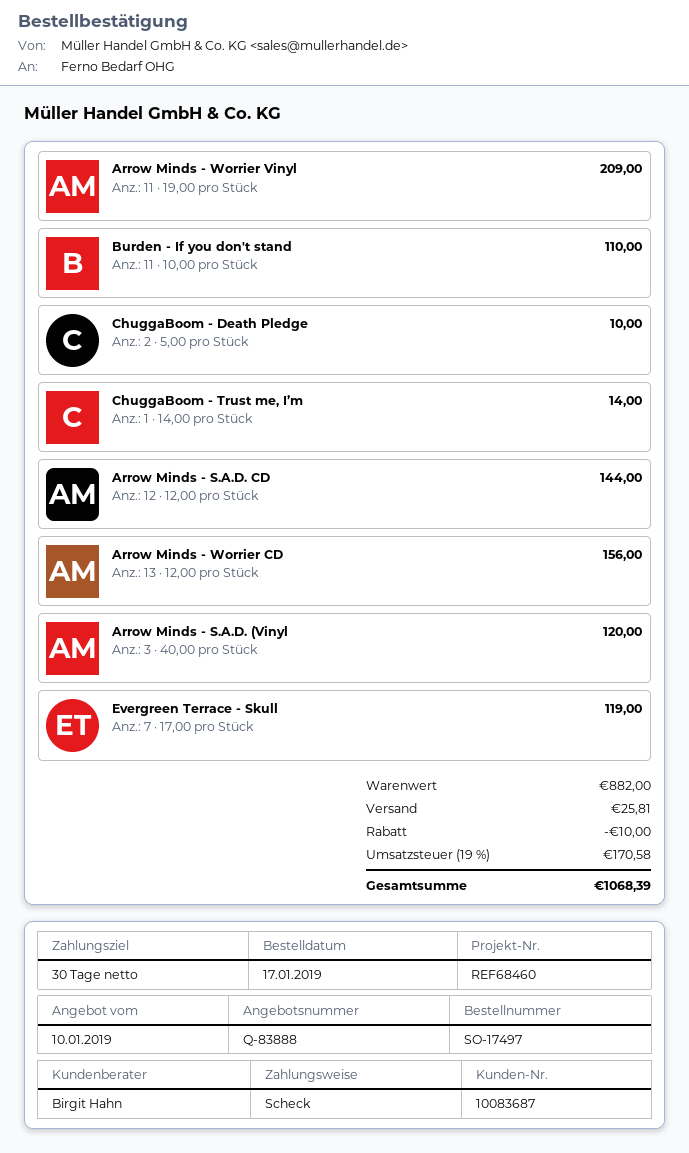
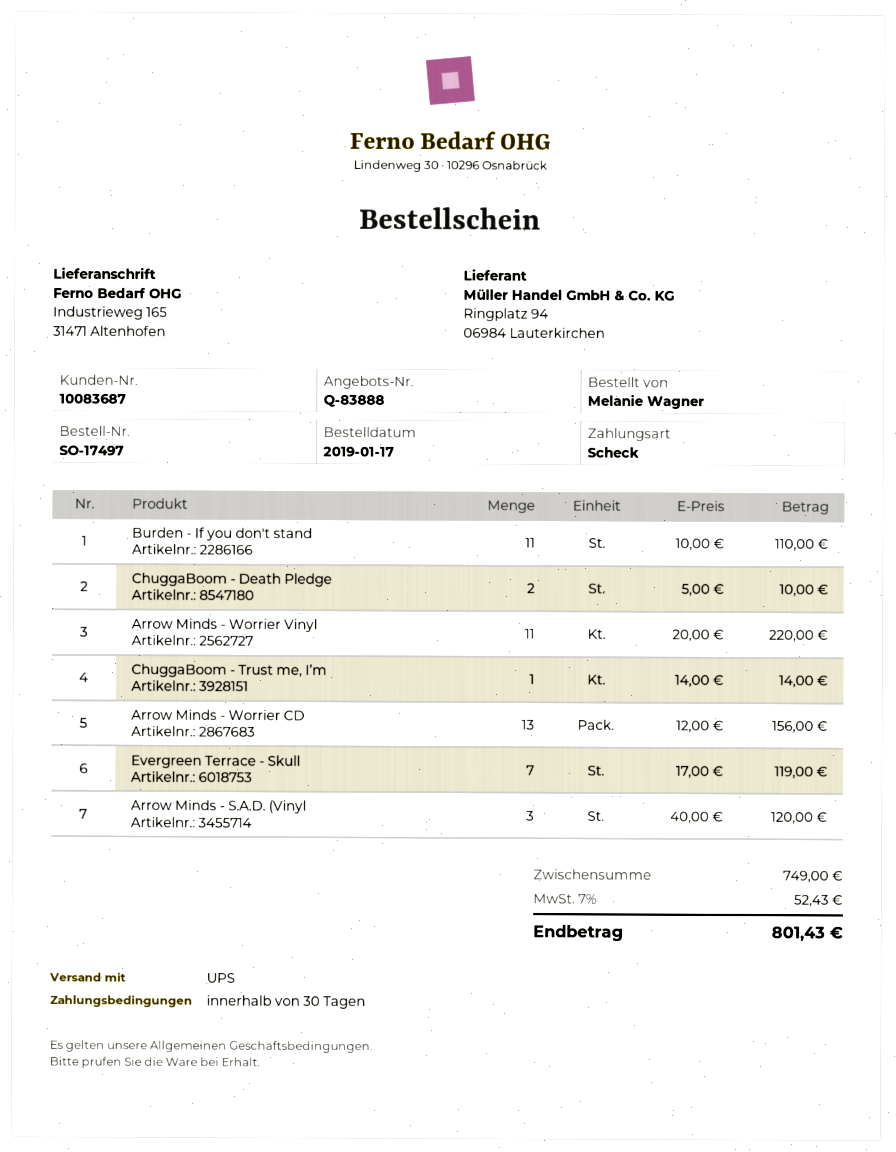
Arrow Minds - Worrier Vinyl: 11 x 19.00 = 209.00 -> 11 x 20.00 = 220.00
Arrow Minds - S.A.D. CD: 12 x 12.00 = 144.00 -> none
subtotal: 882.00 -> 749.00
discount: 10.00 -> none
shipping: 25.81 -> none
tax: 19% = 170.58 -> 7% = 52.43
total: 1068.39 -> 801.43

